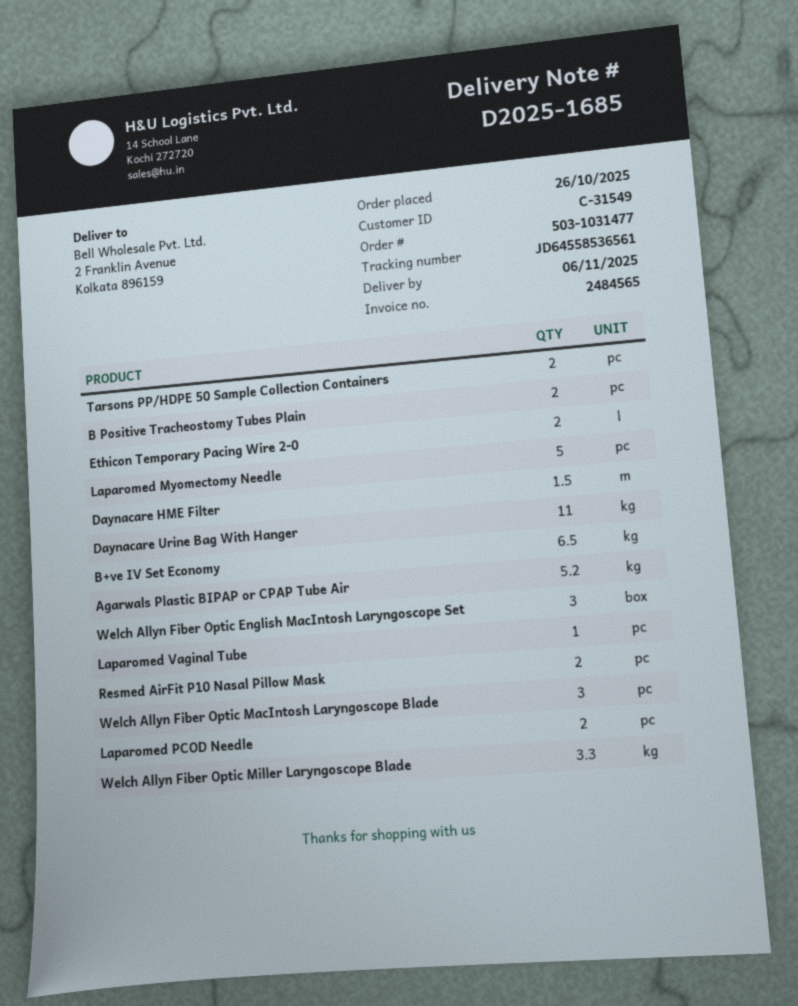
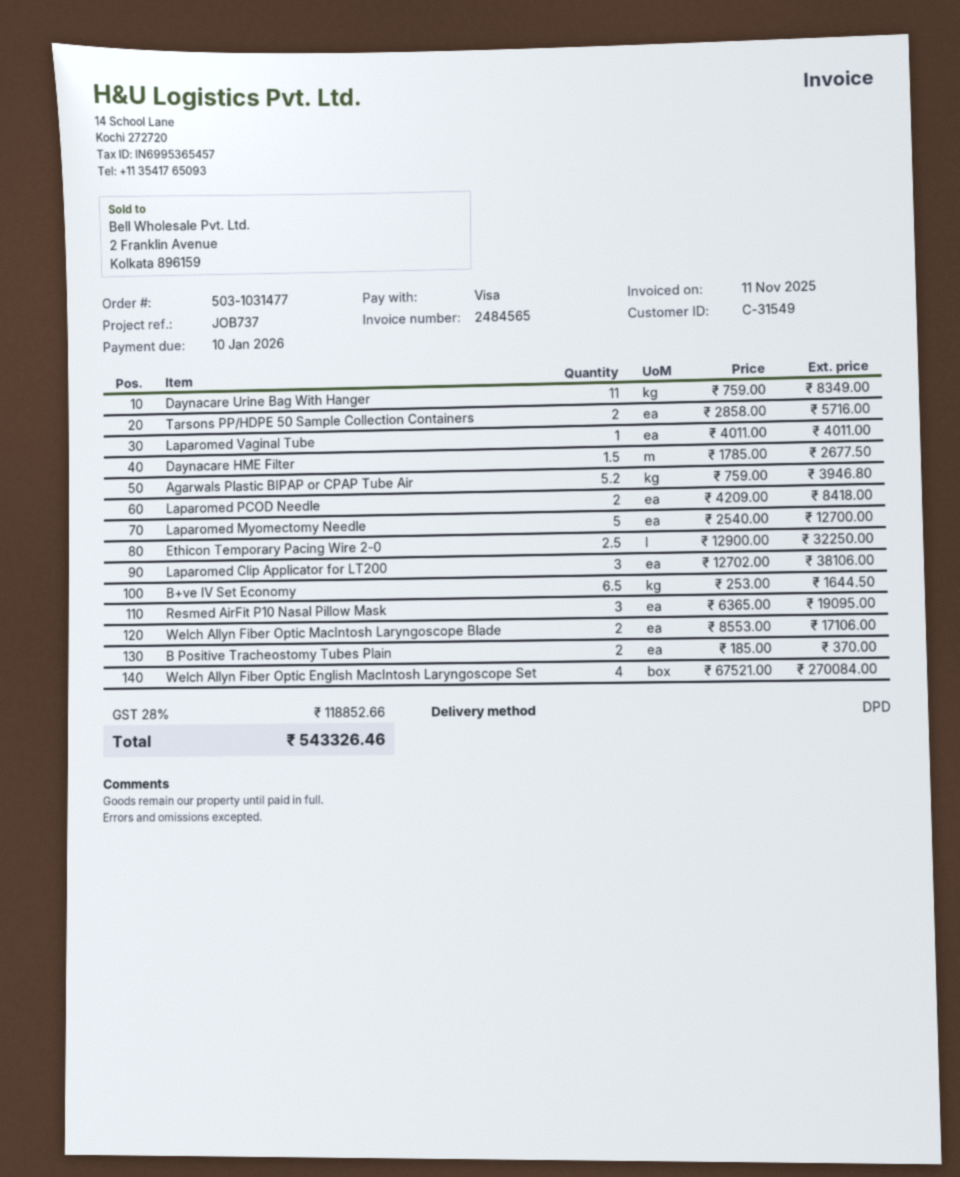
Ethicon Temporary Pacing Wire 2-0: 2 -> 2.5
Welch Allyn Fiber Optic English MacIntosh Laryngoscope Set: 3 -> 4
Resmed AirFit P10 Nasal Pillow Mask: 2 -> 3
Welch Allyn Fiber Optic MacIntosh Laryngoscope Blade: 3 -> 2
Welch Allyn Fiber Optic Miller Laryngoscope Blade: 3.3 -> none
Laparomed Clip Applicator for LT200: none -> 3

